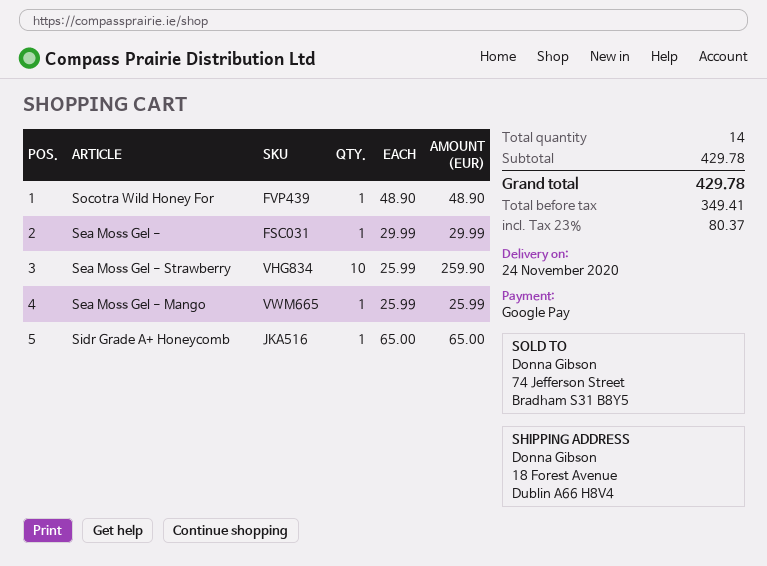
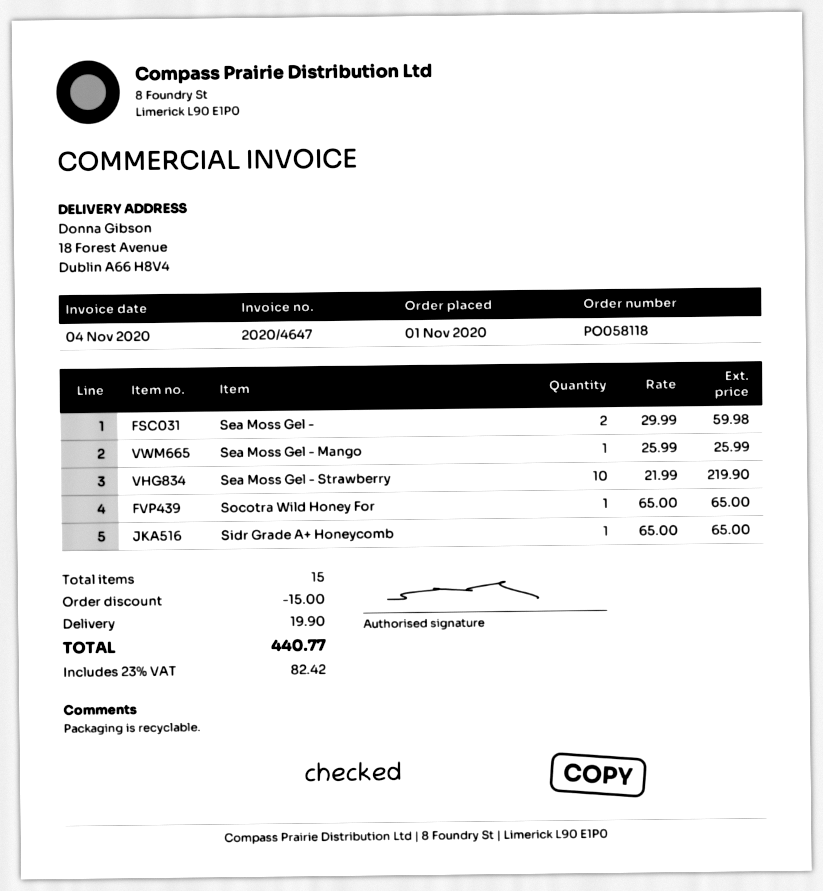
Socotra Wild Honey For: 1 x 48.90 = 48.90 -> 1 x 65.00 = 65.00
Sea Moss Gel -: 1 x 29.99 = 29.99 -> 2 x 29.99 = 59.98
Sea Moss Gel - Strawberry: 10 x 25.99 = 259.90 -> 10 x 21.99 = 219.90
total quantity: 14 -> 15
discount: none -> 15.00
shipping: none -> 19.90
tax: 23% = 80.37 -> 23% = 82.42
total: 429.78 -> 440.77

